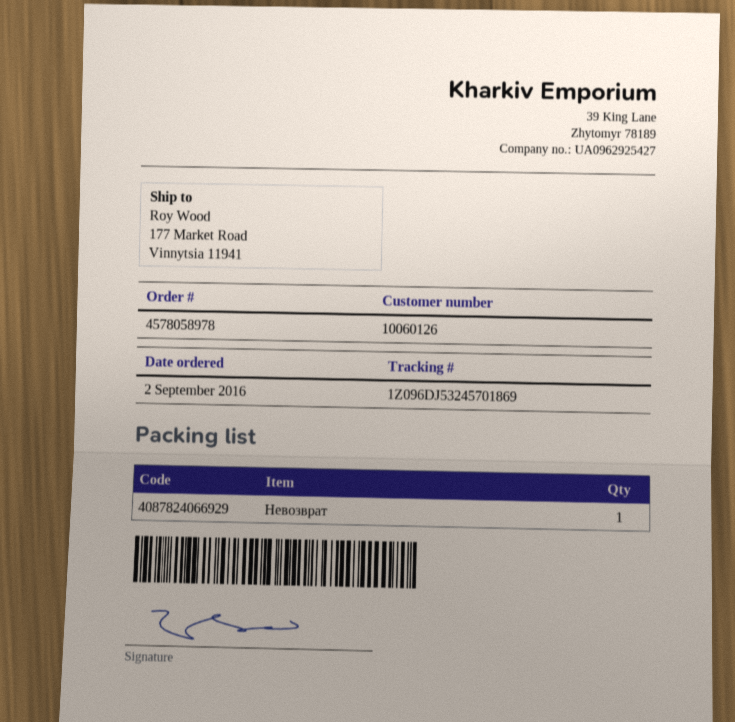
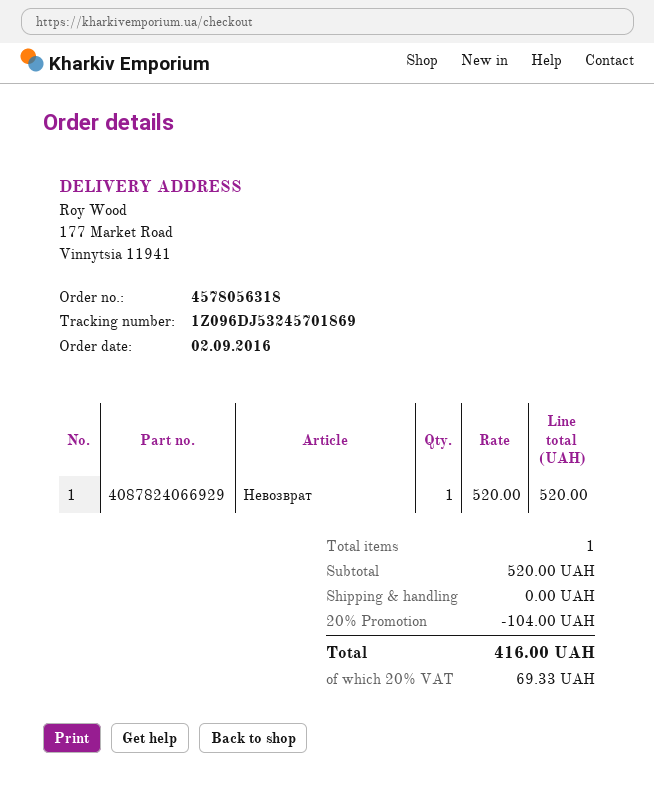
order number: 4578058978 -> 4578056318

